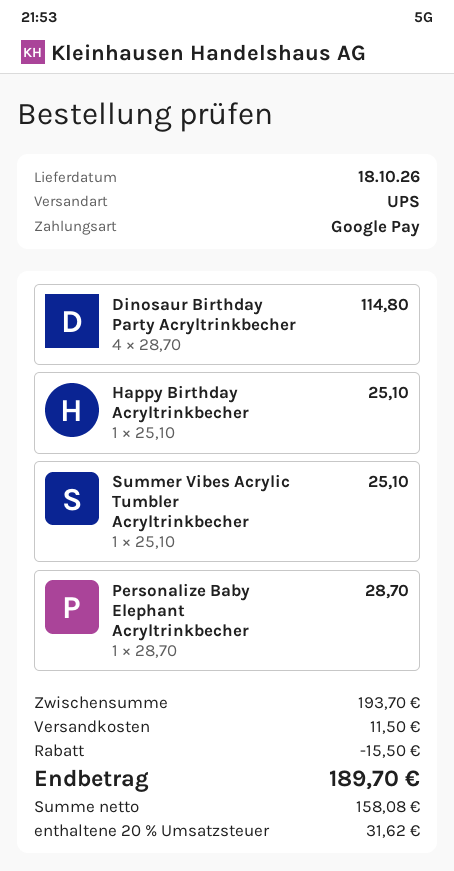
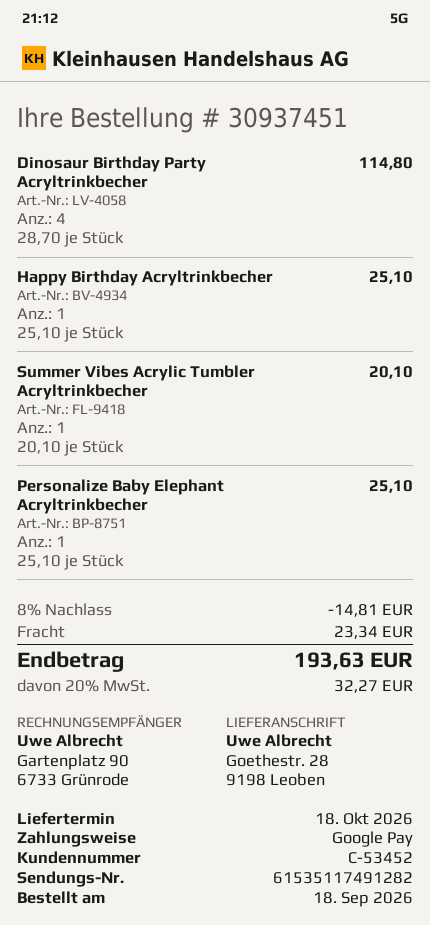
Summer Vibes Acrylic Tumbler Acryltrinkbecher: 1 x 25.10 = 25.10 -> 1 x 20.10 = 20.10
Personalize Baby Elephant Acryltrinkbecher: 1 x 28.70 = 28.70 -> 1 x 25.10 = 25.10
discount: 15.50 -> 14.81
shipping: 11.50 -> 23.34
tax: 20% = 31.62 -> 20% = 32.27
total: 189.70 -> 193.63

